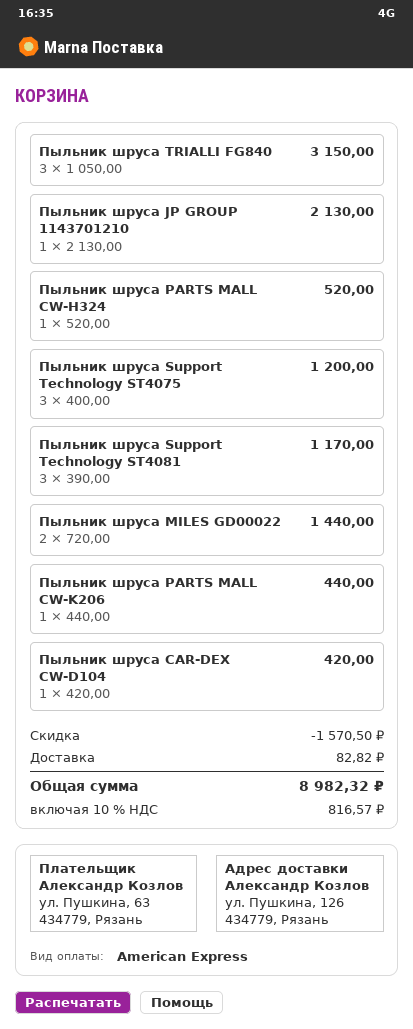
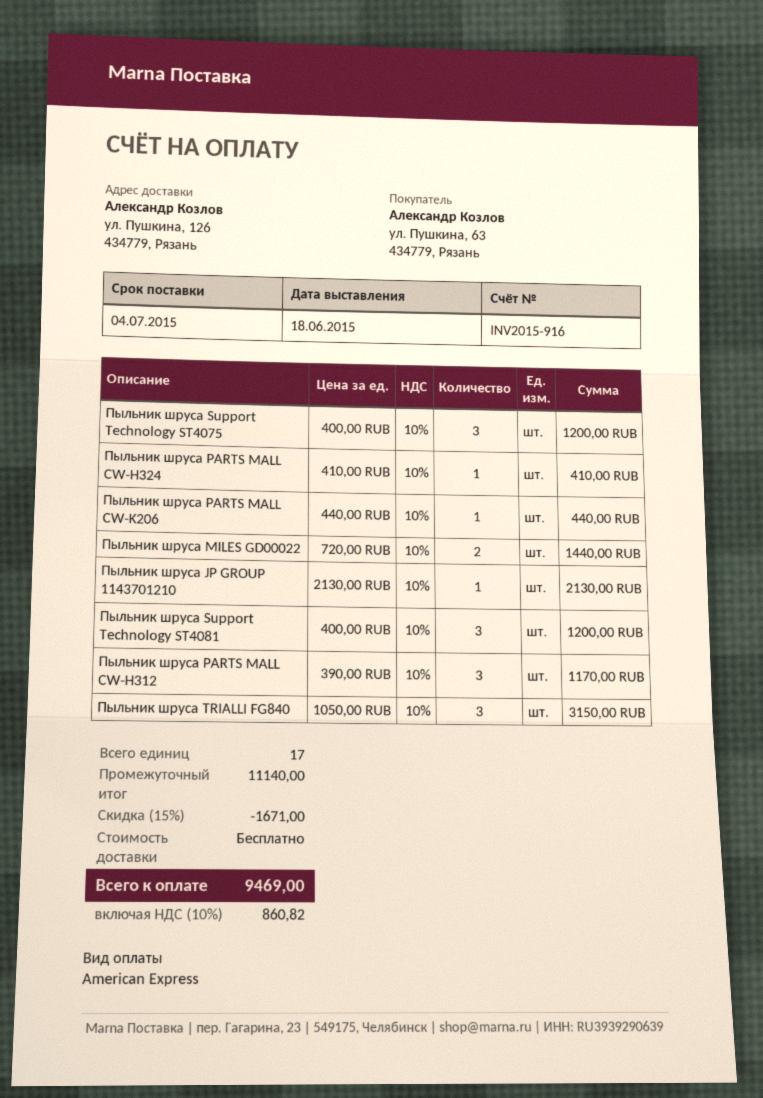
Пыльник шруса PARTS MALL CW-H324: 1 x 520.00 = 520.00 -> 1 x 410.00 = 410.00
Пыльник шруса Support Technology ST4081: 3 x 390.00 = 1170.00 -> 3 x 400.00 = 1200.00
Пыльник шруса CAR-DEX CW-D104: 1 x 420.00 = 420.00 -> none
Пыльник шруса PARTS MALL CW-H312: none -> 3 x 390.00 = 1170.00
discount: 1570.50 -> 1671.00
shipping: 82.82 -> 0.00
tax: 10% = 816.57 -> 10% = 860.82
total: 8982.32 -> 9469.00

